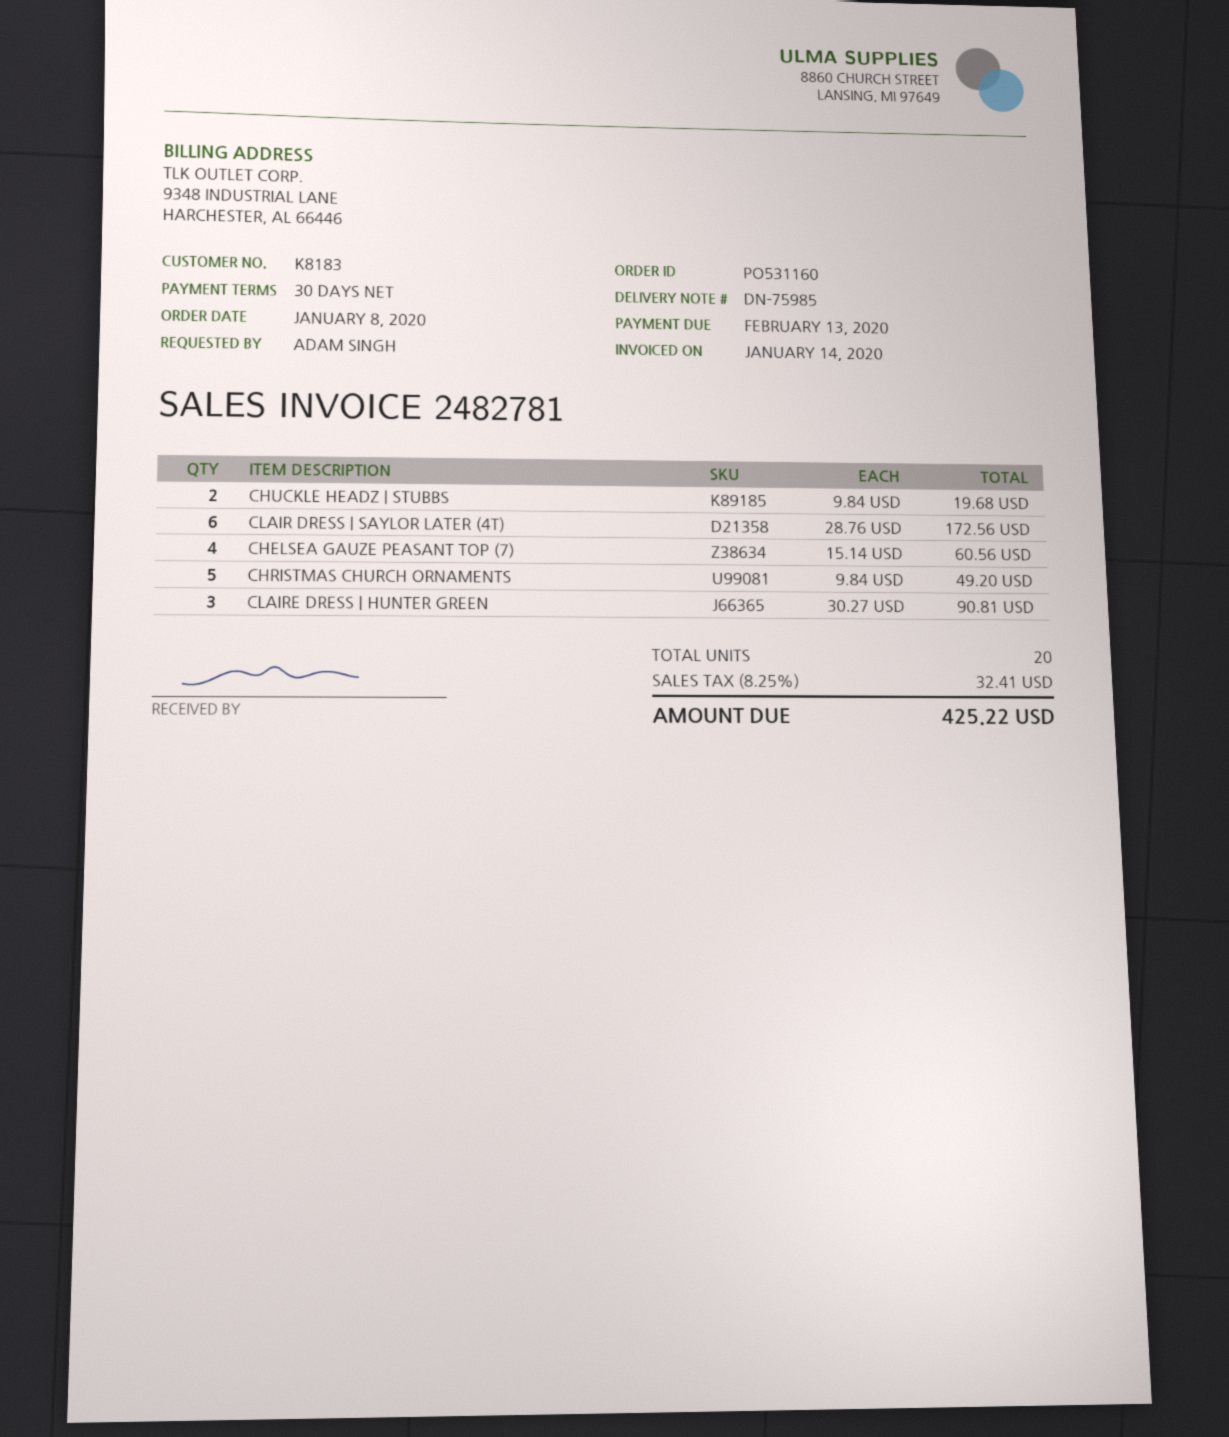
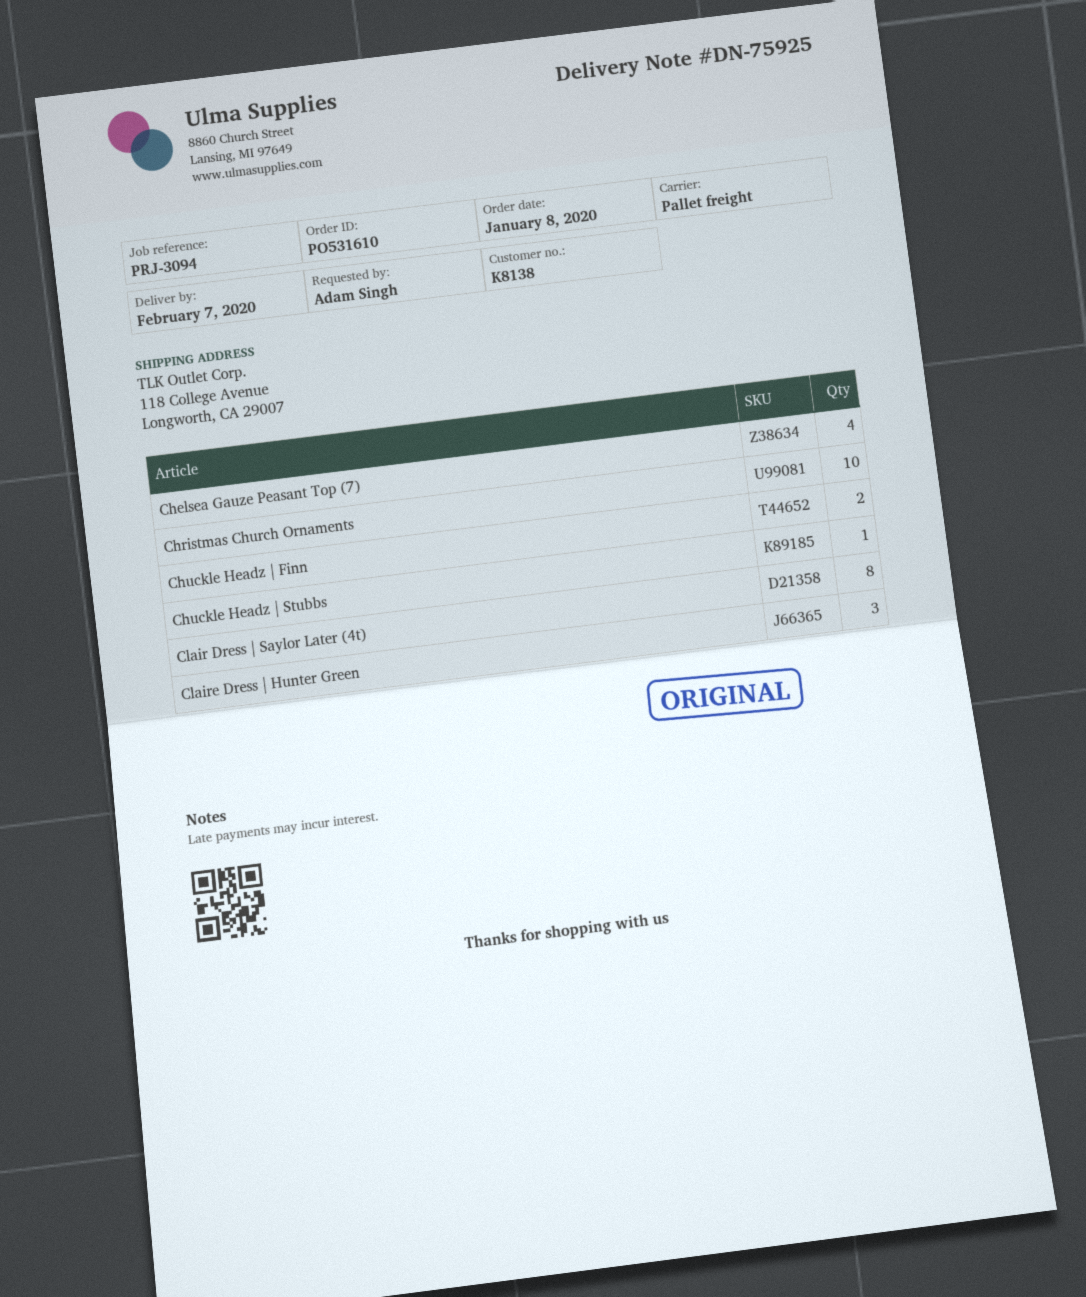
order number: PO531160 -> PO531610
delivery note number: DN-75985 -> DN-75925
customer number: K8183 -> K8138
CHUCKLE HEADZ | STUBBS: 2 -> 1
CLAIR DRESS | SAYLOR LATER (4T): 6 -> 8
CHRISTMAS CHURCH ORNAMENTS: 5 -> 10
Chuckle Headz | Finn: none -> 2

